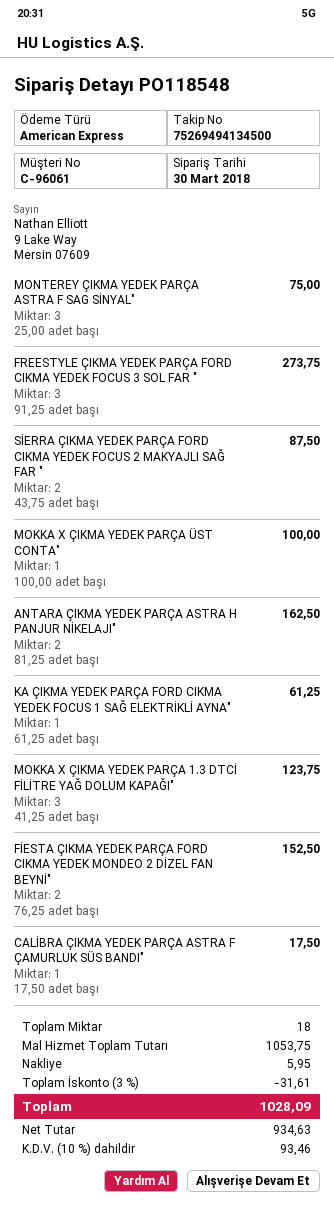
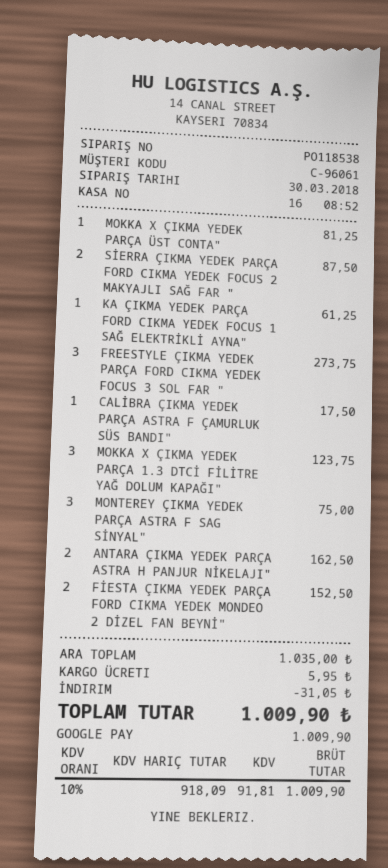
order number: PO118548 -> PO118538
payment method: American Express -> Google Pay
MOKKA X ÇIKMA YEDEK PARÇA ÜST CONTA": 1 for 100.00 -> 1 for 81.25
subtotal: 1053.75 -> 1035.00
discount: 31.61 -> 31.05
net: 934.63 -> 918.09
tax: 10% = 93.46 -> 10% = 91.81
total: 1028.09 -> 1009.90

